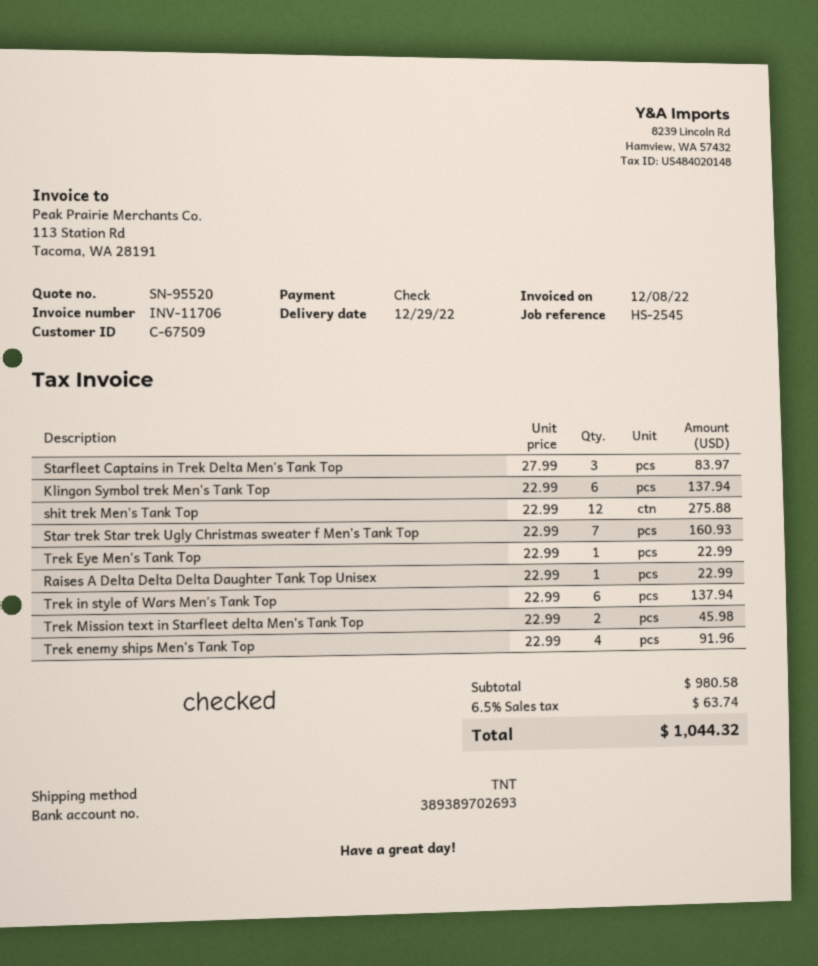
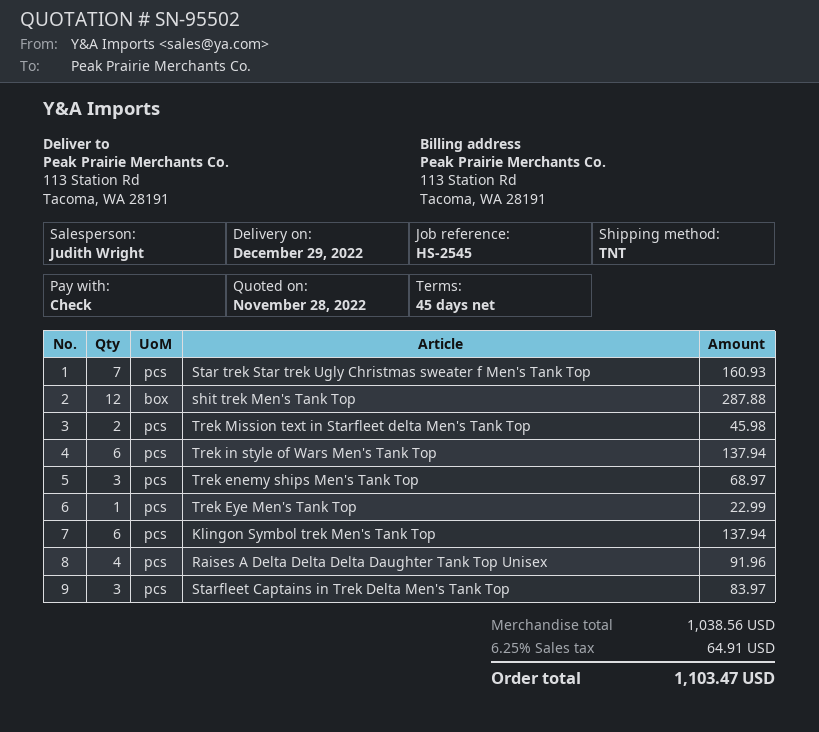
quote number: SN-95520 -> SN-95502
shit trek Men's Tank Top: 12 for 275.88 -> 12 for 287.88
Raises A Delta Delta Delta Daughter Tank Top Unisex: 1 for 22.99 -> 4 for 91.96
Trek enemy ships Men's Tank Top: 4 for 91.96 -> 3 for 68.97
subtotal: 980.58 -> 1038.56
tax: 6.5% = 63.74 -> 6.25% = 64.91
total: 1044.32 -> 1103.47

